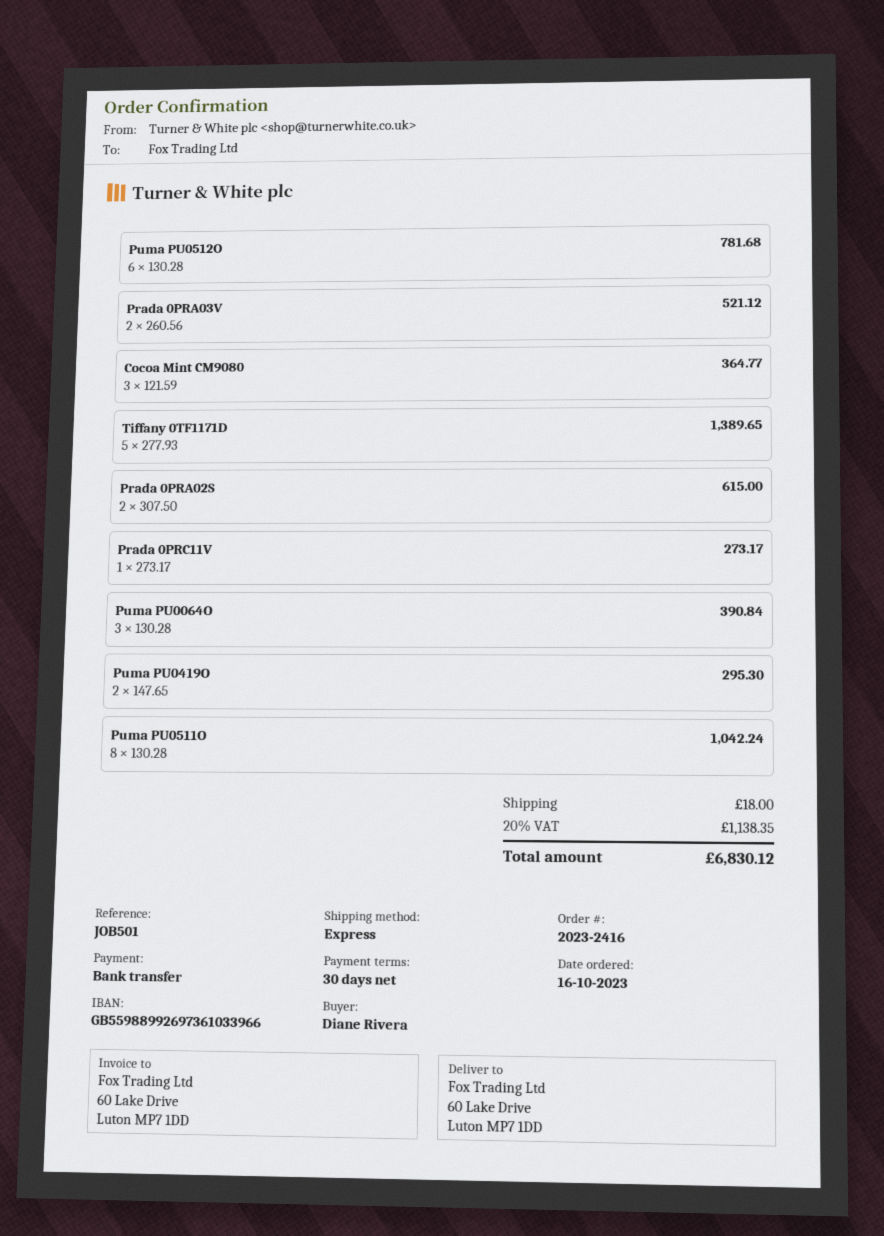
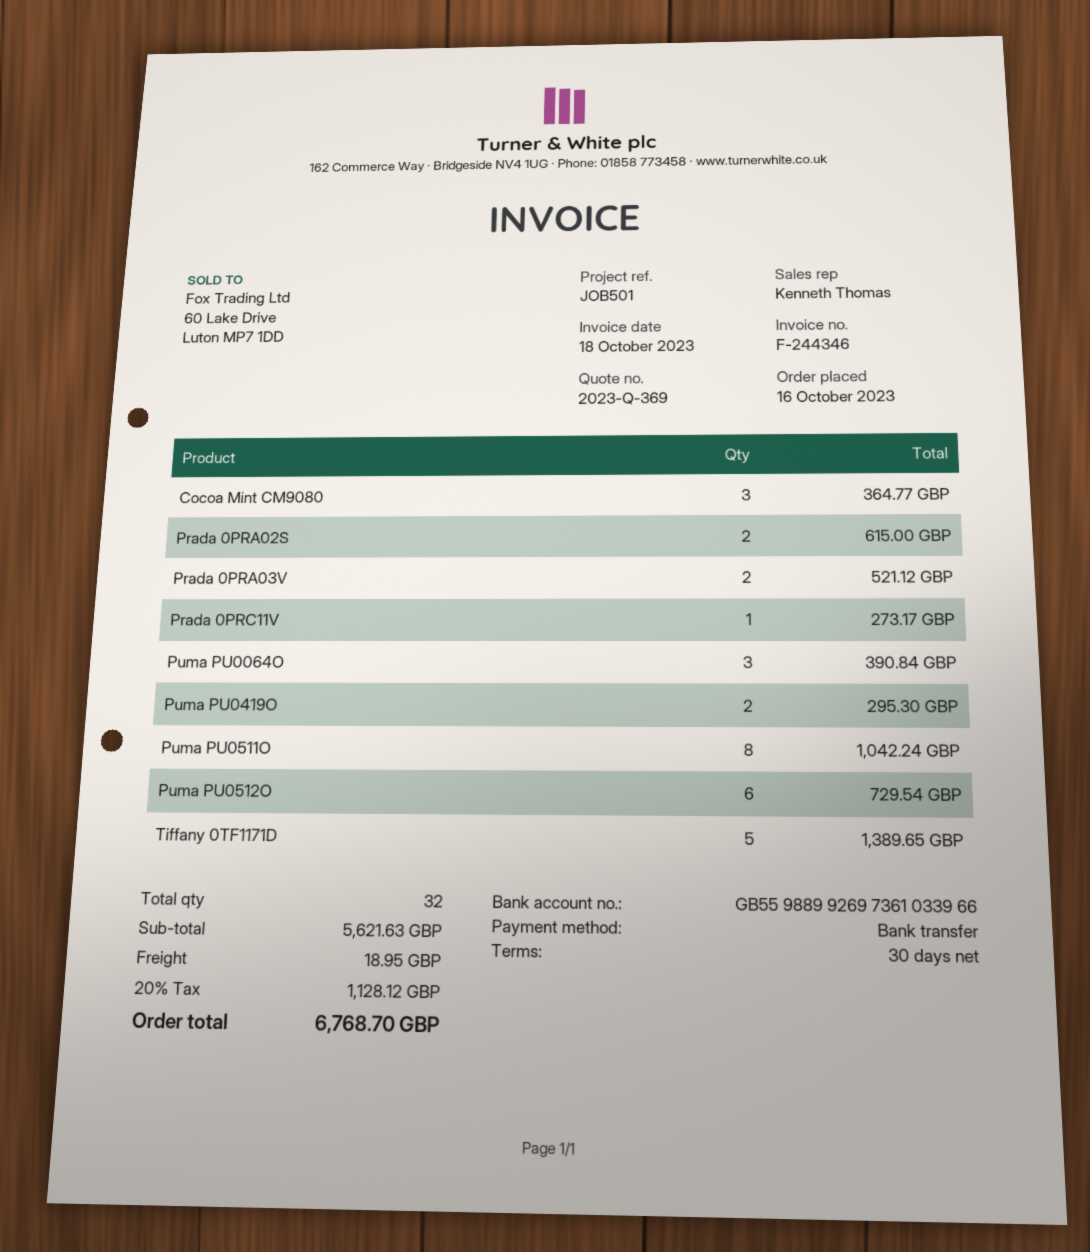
Puma PU0512O: 6 for 781.68 -> 6 for 729.54
shipping: 18.00 -> 18.95
tax: 20% = 1138.35 -> 20% = 1128.12
total: 6830.12 -> 6768.70

